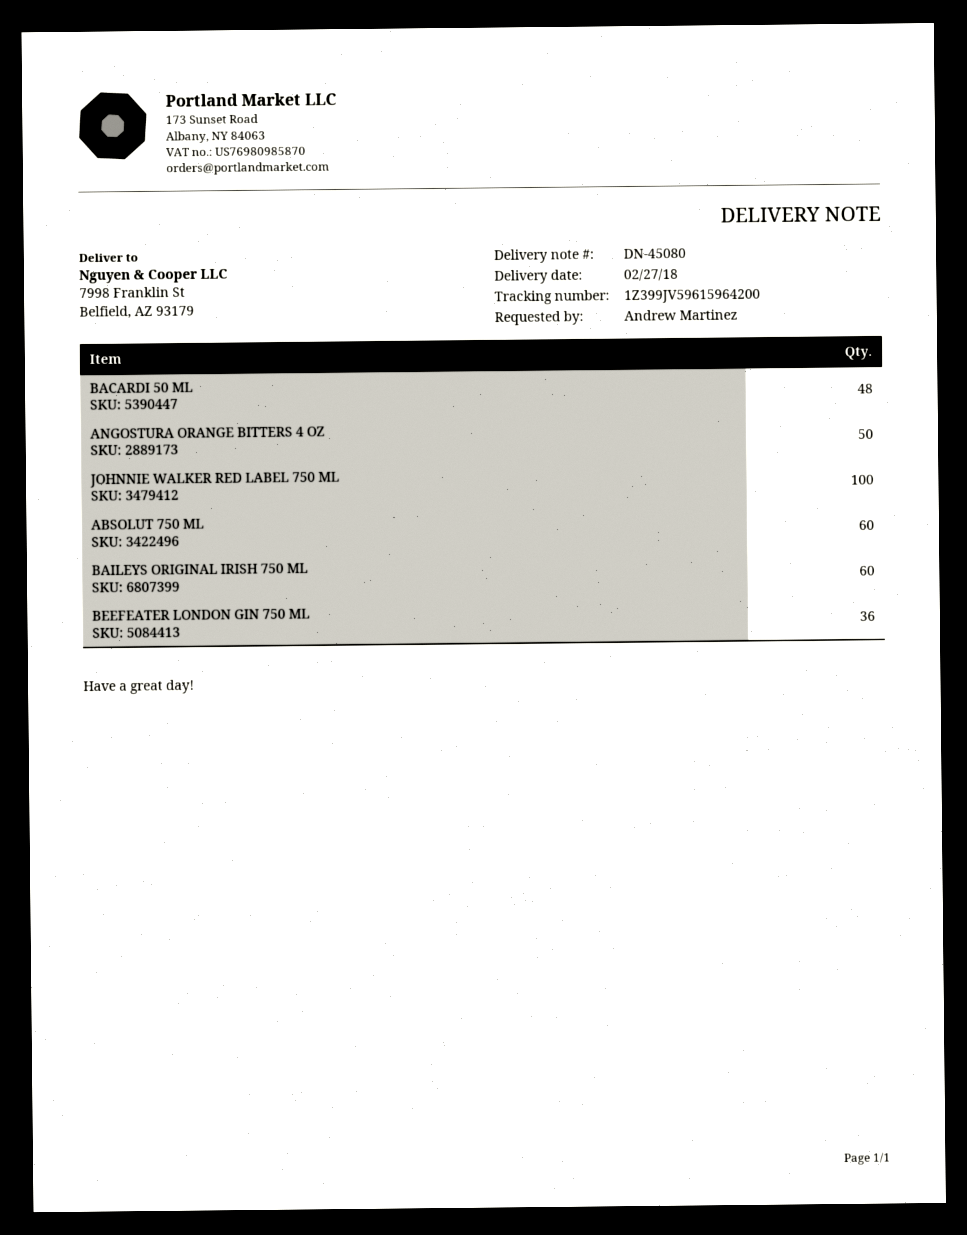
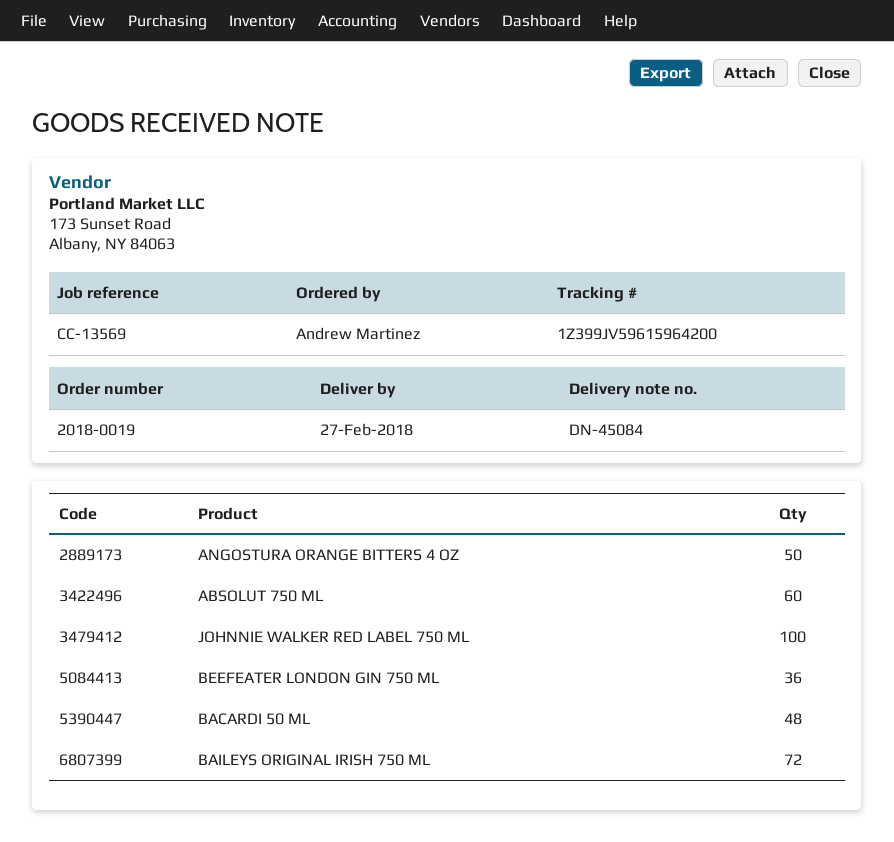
delivery note number: DN-45080 -> DN-45084
BAILEYS ORIGINAL IRISH 750 ML: 60 -> 72

